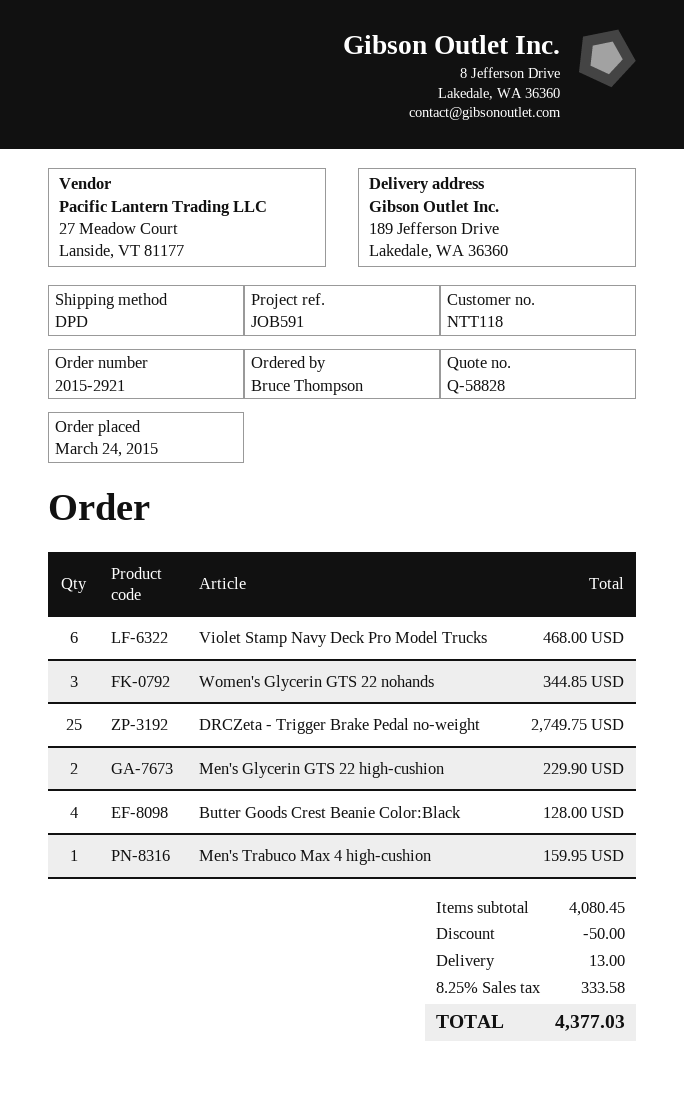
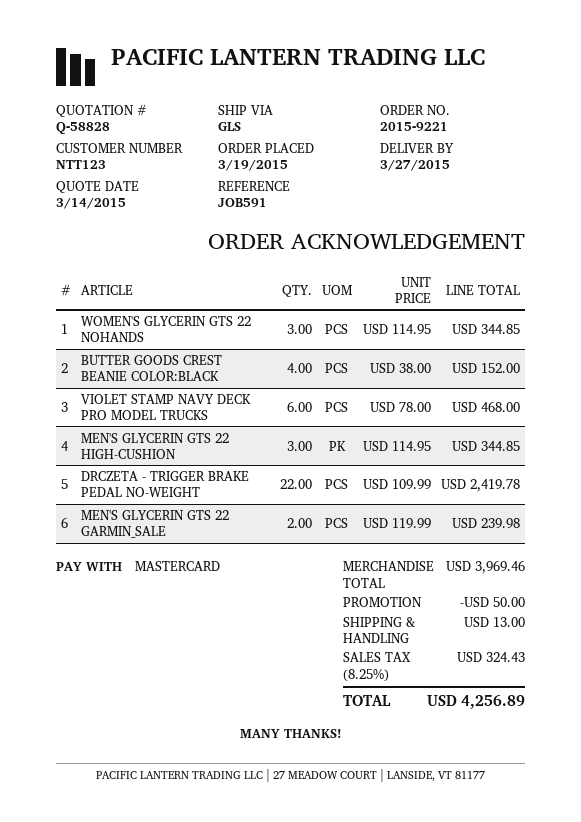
order number: 2015-2921 -> 2015-9221
order date: 2015-03-24 -> 2015-03-19
customer number: NTT118 -> NTT123
shipping method: DPD -> GLS
DRCZeta - Trigger Brake Pedal no-weight: 25 for 2749.75 -> 22 for 2419.78
Men's Glycerin GTS 22 high-cushion: 2 for 229.90 -> 3 for 344.85
Butter Goods Crest Beanie Color:Black: 4 for 128.00 -> 4 for 152.00
Men's Trabuco Max 4 high-cushion: 1 for 159.95 -> none
MEN'S GLYCERIN GTS 22 GARMIN_SALE: none -> 2 for 239.98
subtotal: 4080.45 -> 3969.46
tax: 8.25% = 333.58 -> 8.25% = 324.43
total: 4377.03 -> 4256.89

